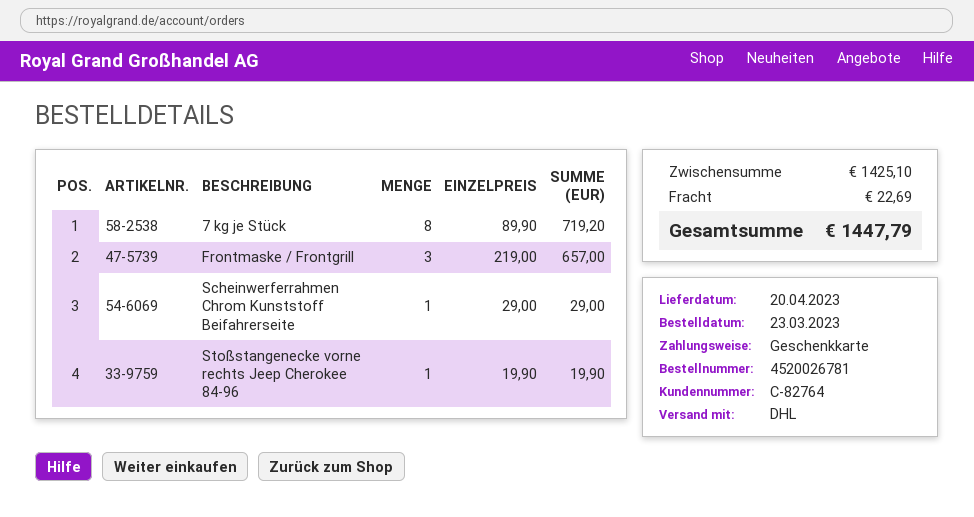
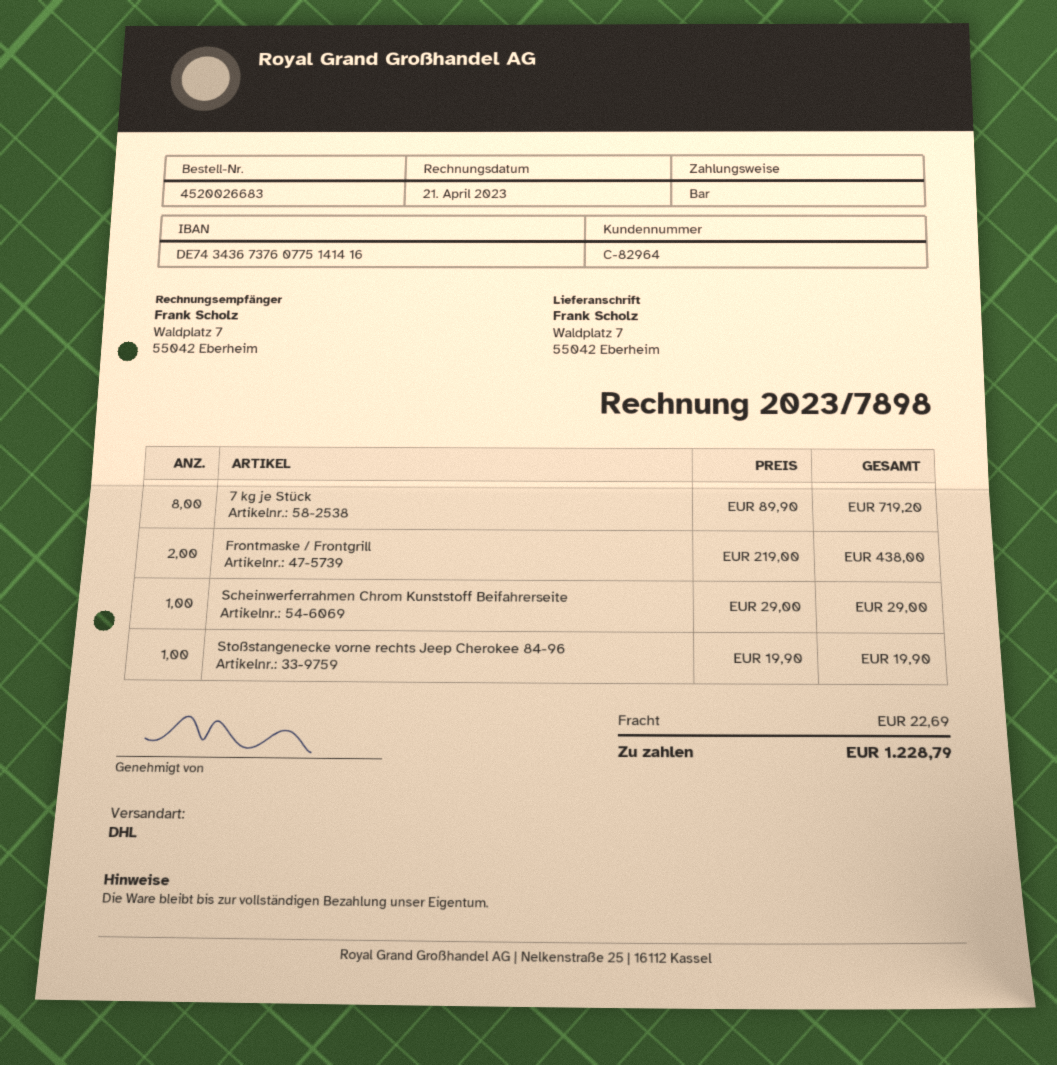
order number: 4520026781 -> 4520026683
customer number: C-82764 -> C-82964
payment method: gift card -> cash
Frontmaske / Frontgrill: 3 x 219.00 = 657.00 -> 2 x 219.00 = 438.00
total: 1447.79 -> 1228.79

